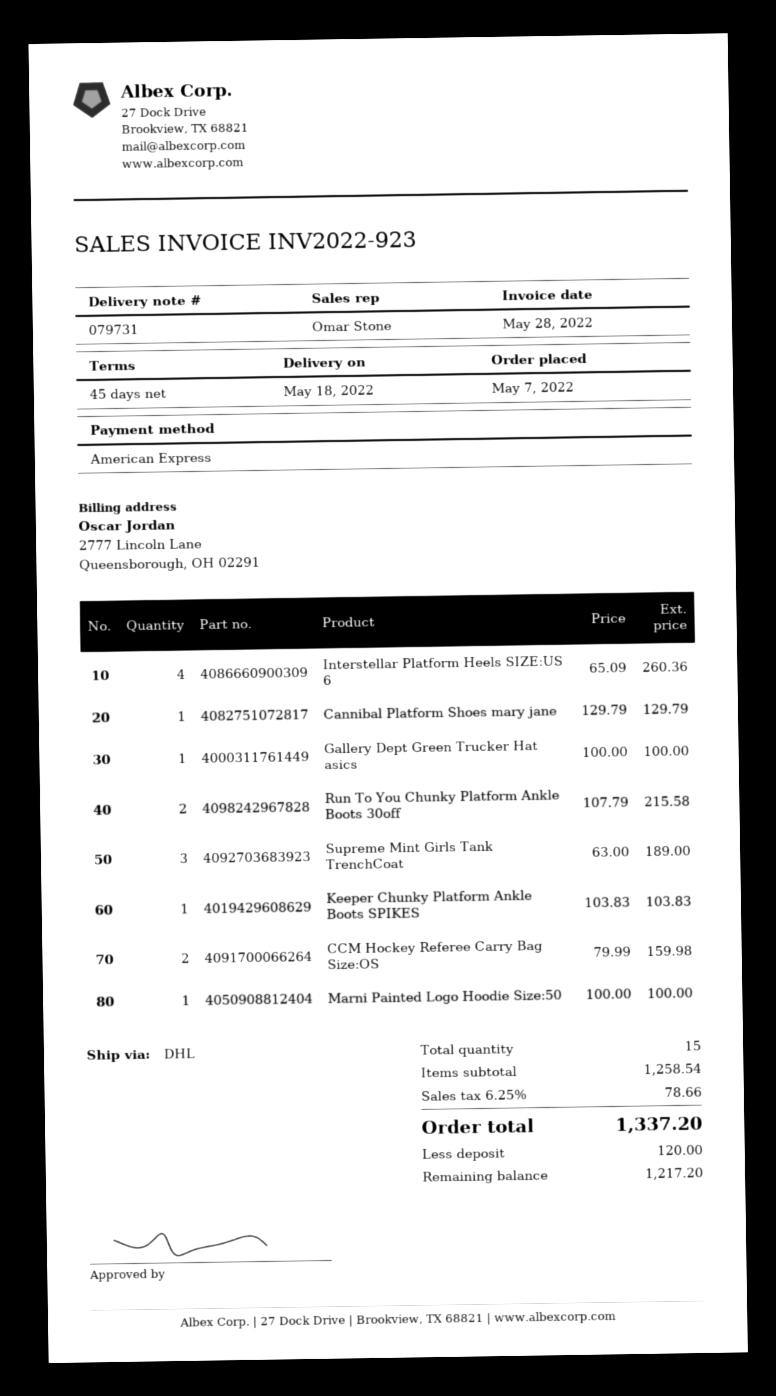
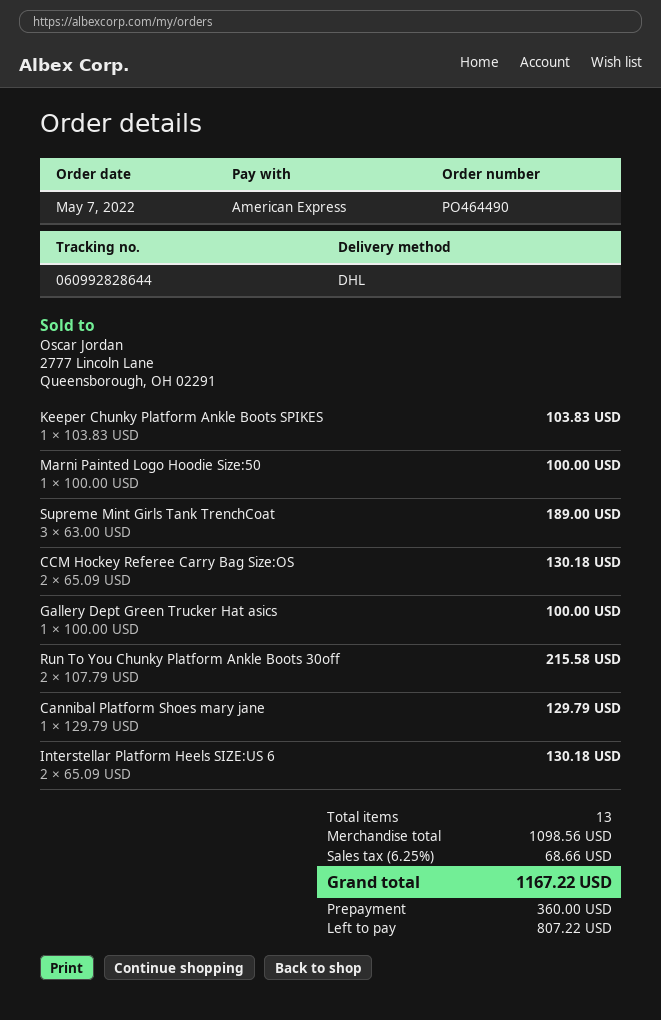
Interstellar Platform Heels SIZE:US 6: 4 x 65.09 = 260.36 -> 2 x 65.09 = 130.18
CCM Hockey Referee Carry Bag Size:OS: 2 x 79.99 = 159.98 -> 2 x 65.09 = 130.18
total quantity: 15 -> 13
subtotal: 1258.54 -> 1098.56
tax: 6.25% = 78.66 -> 6.25% = 68.66
total: 1337.20 -> 1167.22
deposit: 120.00 -> 360.00
balance: 1217.20 -> 807.22

